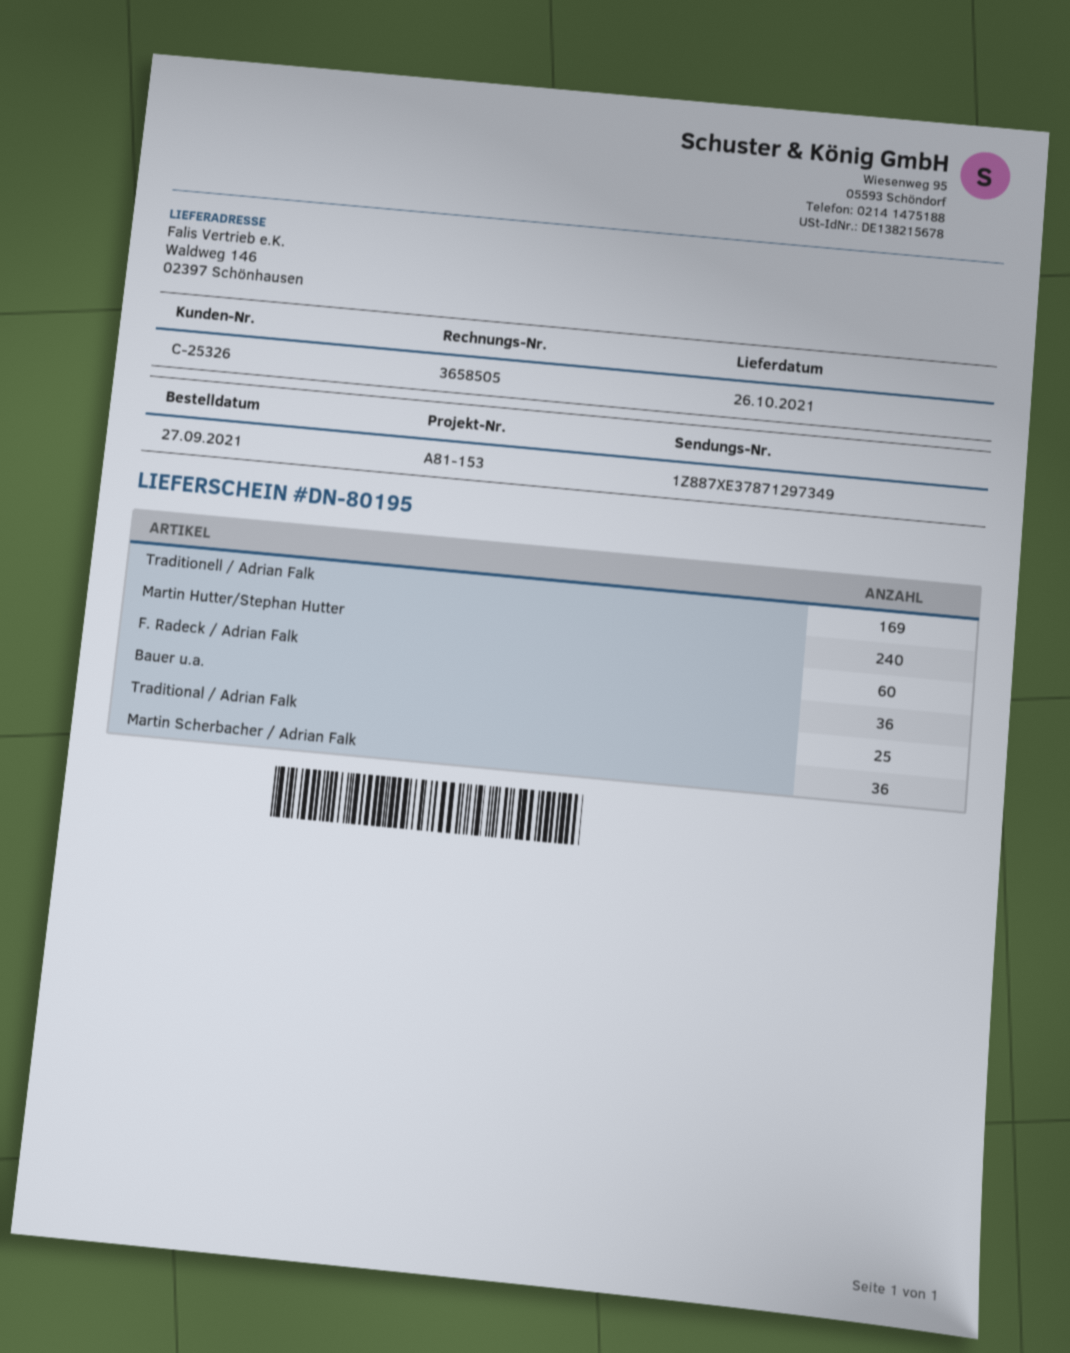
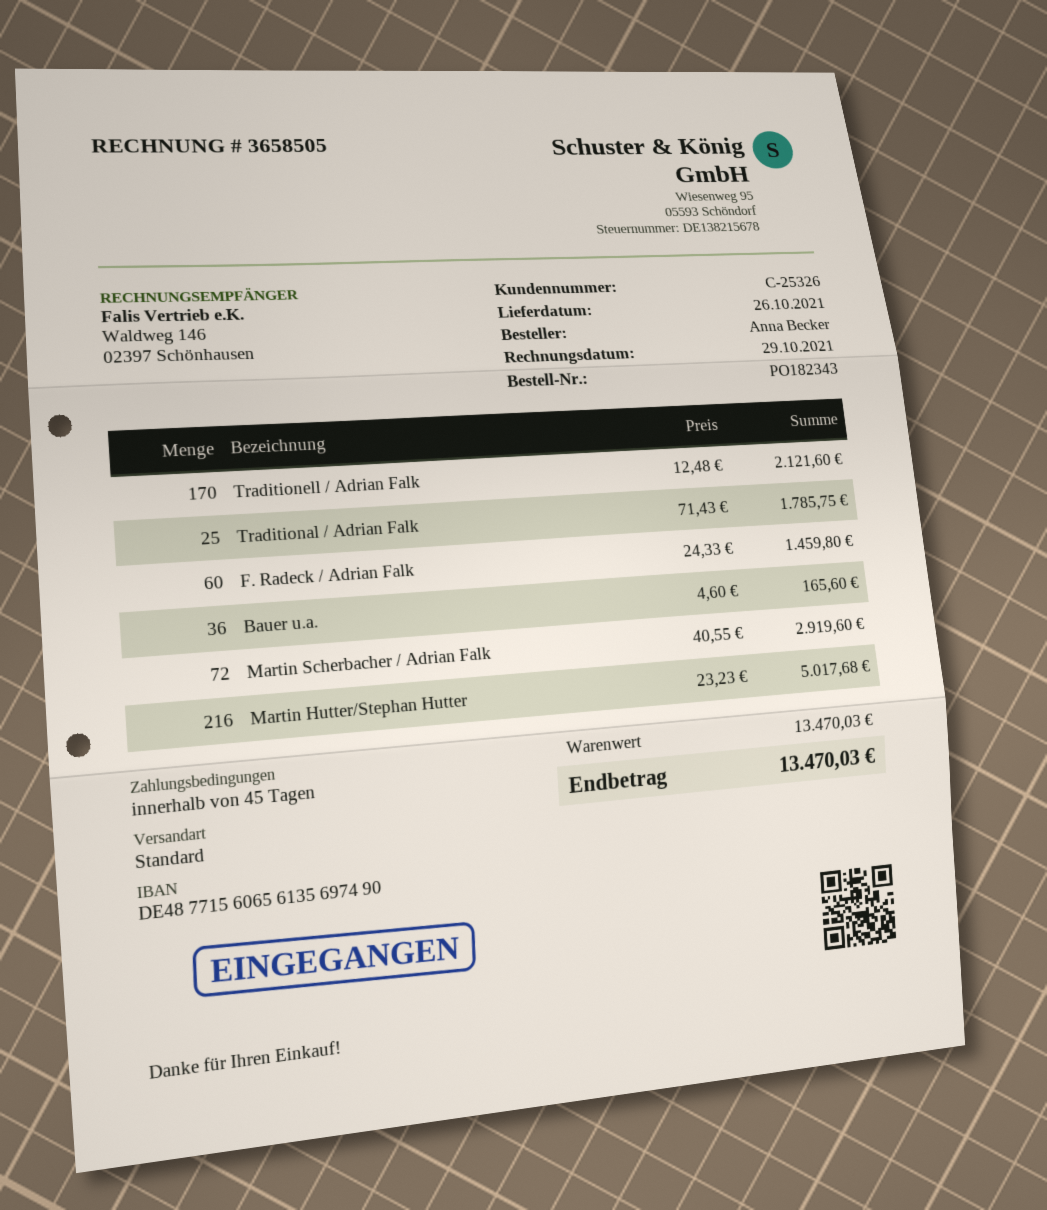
Traditionell / Adrian Falk: 169 -> 170
Martin Hutter/Stephan Hutter: 240 -> 216
Martin Scherbacher / Adrian Falk: 36 -> 72

